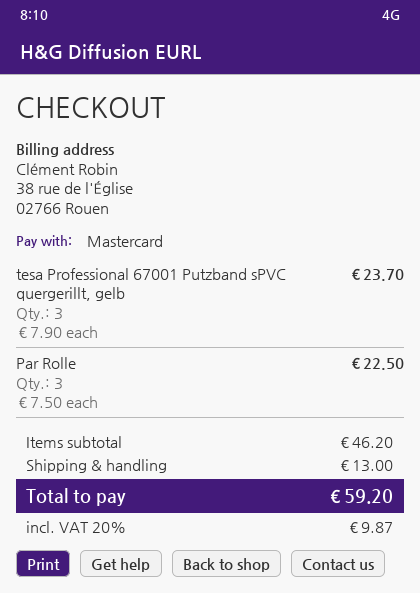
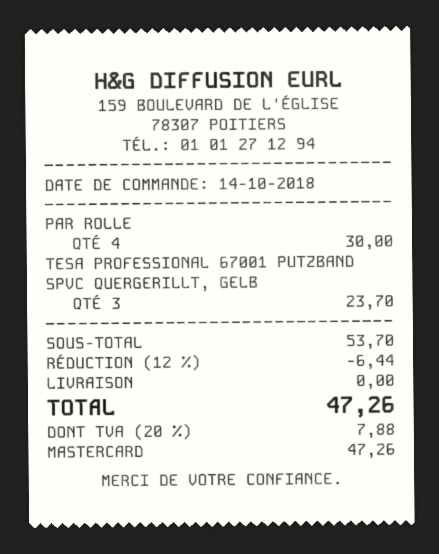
Par Rolle: 3 for 22.50 -> 4 for 30.00
subtotal: 46.20 -> 53.70
discount: none -> 12% = 6.44
shipping: 13.00 -> 0.00
tax: 20% = 9.87 -> 20% = 7.88
total: 59.20 -> 47.26

